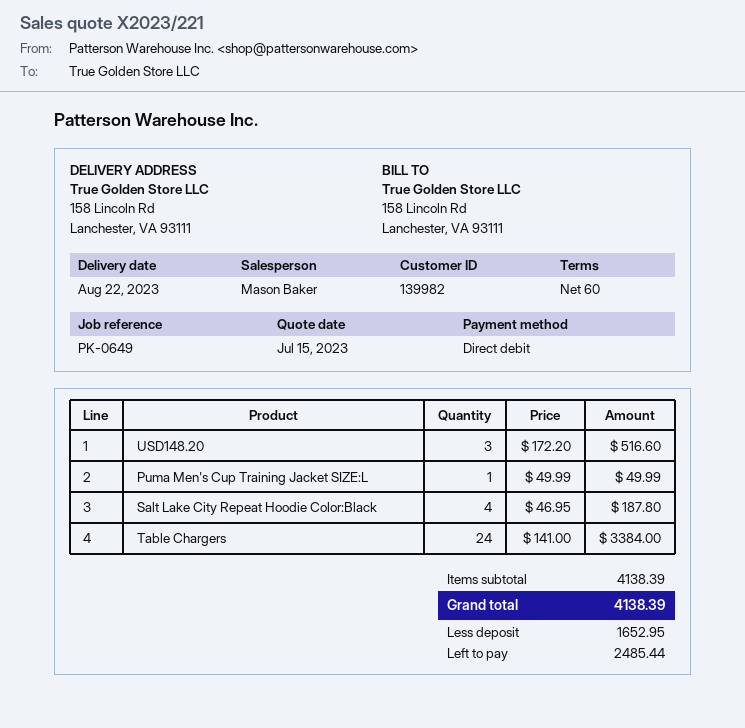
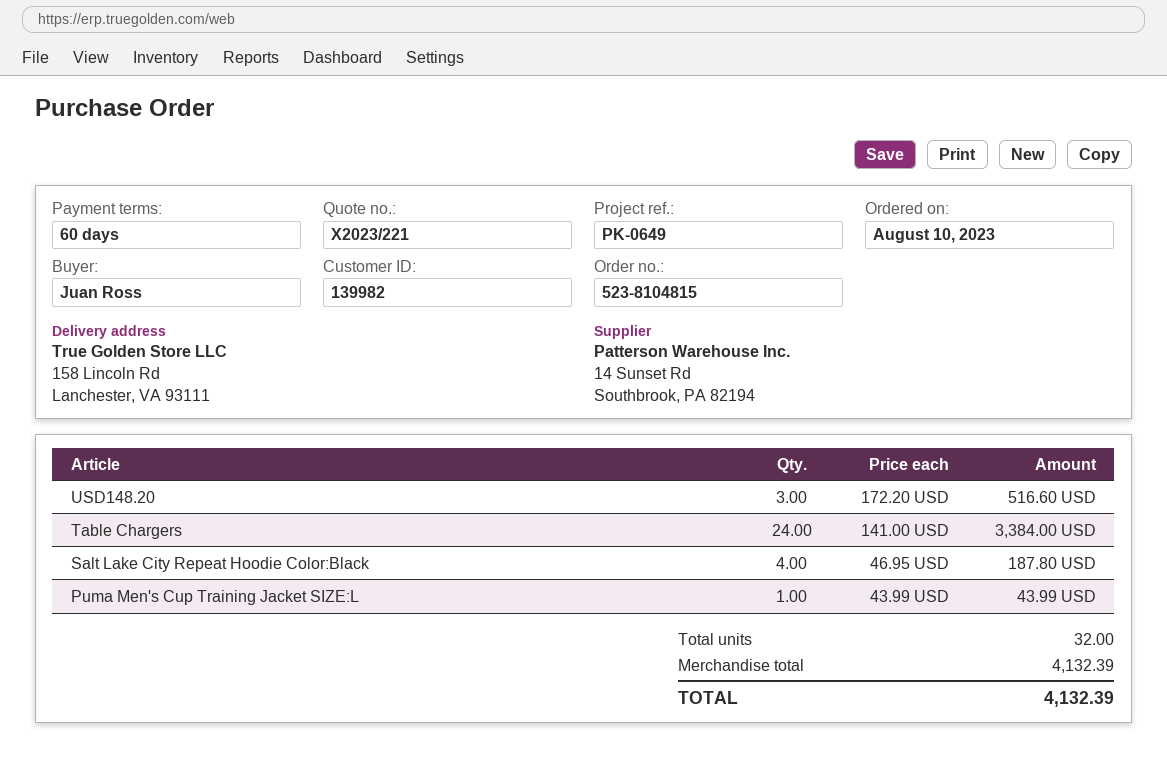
Puma Men's Cup Training Jacket SIZE:L: 1 x 49.99 = 49.99 -> 1 x 43.99 = 43.99
subtotal: 4138.39 -> 4132.39
total: 4138.39 -> 4132.39

